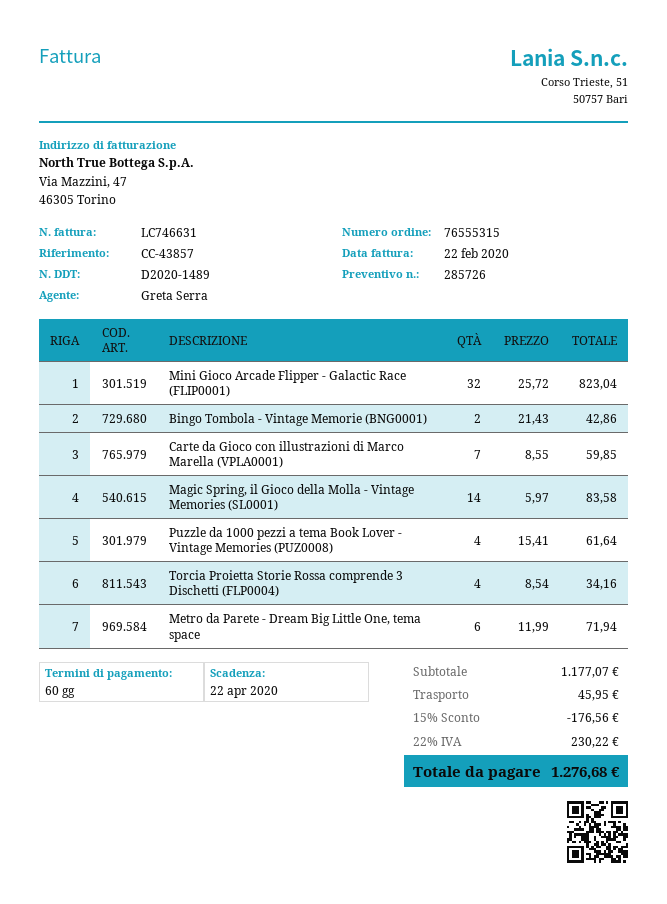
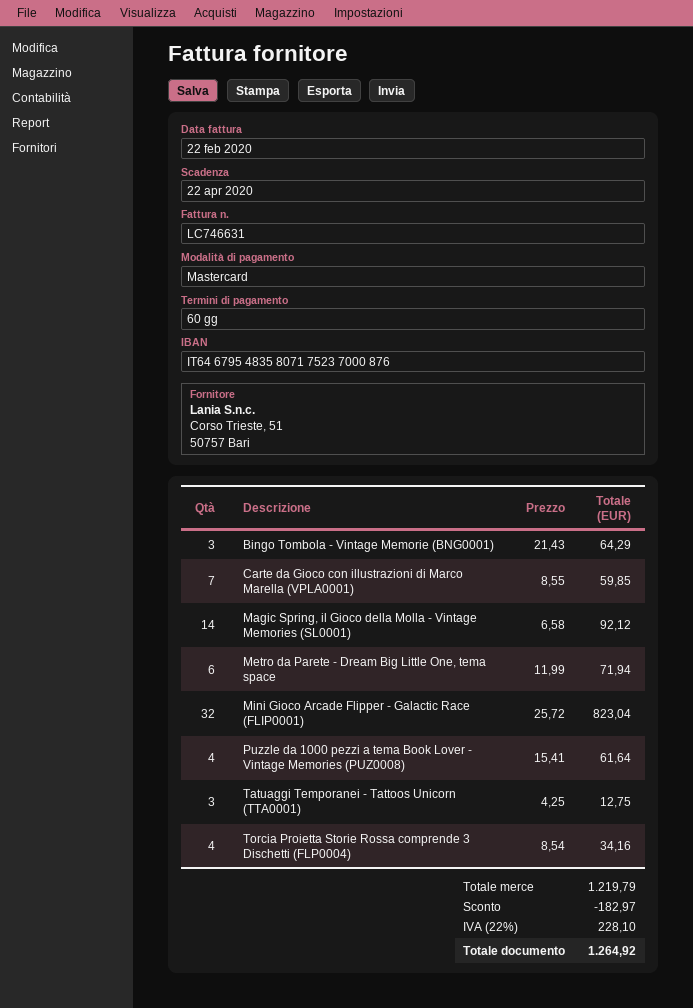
Bingo Tombola - Vintage Memorie (BNG0001): 2 x 21.43 = 42.86 -> 3 x 21.43 = 64.29
Magic Spring, il Gioco della Molla - Vintage Memories (SL0001): 14 x 5.97 = 83.58 -> 14 x 6.58 = 92.12
Tatuaggi Temporanei - Tattoos Unicorn (TTA0001): none -> 3 x 4.25 = 12.75
subtotal: 1177.07 -> 1219.79
discount: 176.56 -> 182.97
shipping: 45.95 -> none
tax: 22% = 230.22 -> 22% = 228.10
total: 1276.68 -> 1264.92

